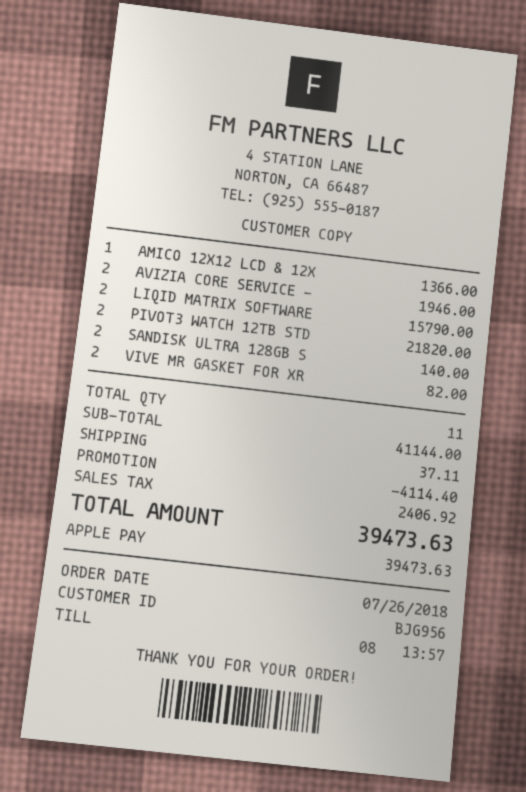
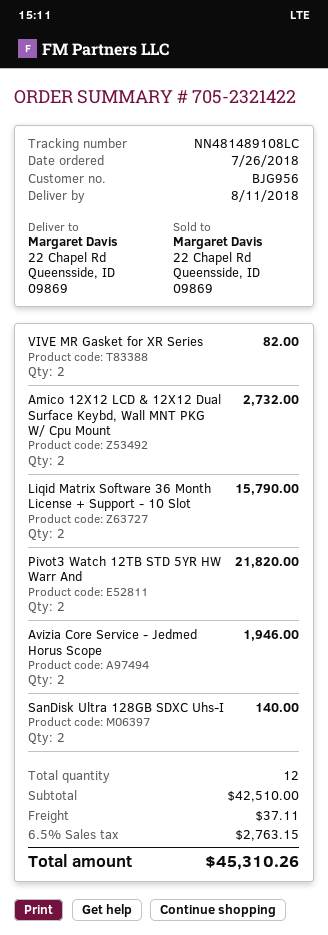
AMICO 12X12 LCD & 12X: 1 for 1366.00 -> 2 for 2732.00
total quantity: 11 -> 12
subtotal: 41144.00 -> 42510.00
discount: 4114.40 -> none
tax: 2406.92 -> 2763.15
total: 39473.63 -> 45310.26

